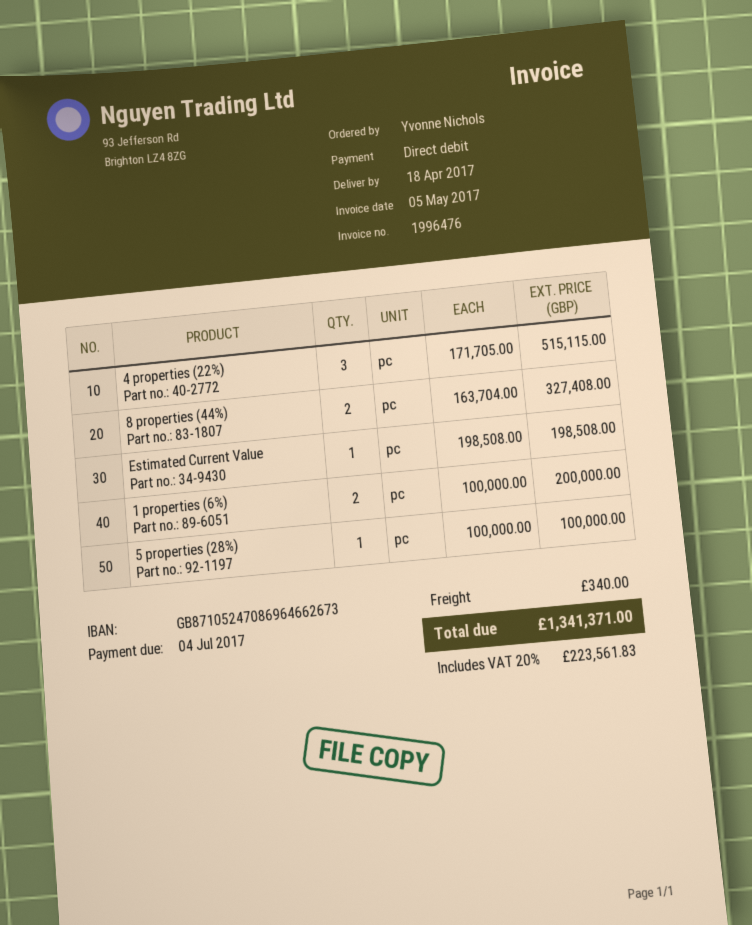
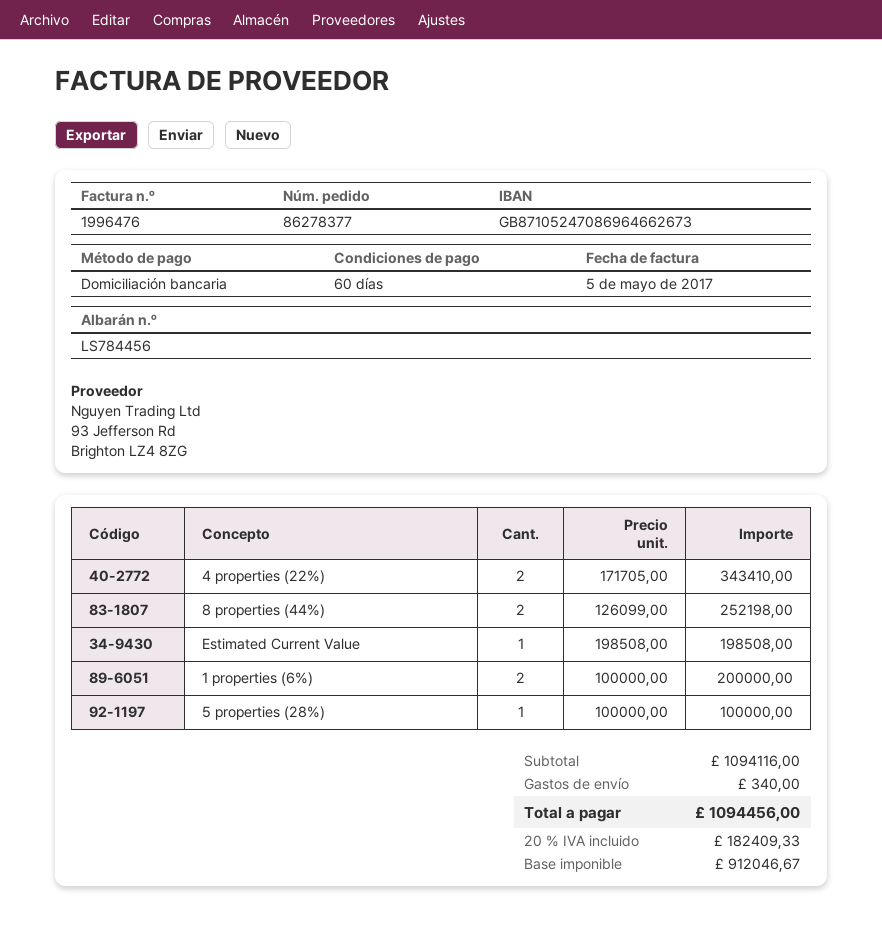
4 properties (22%): 3 x 171705.00 = 515115.00 -> 2 x 171705.00 = 343410.00
8 properties (44%): 2 x 163704.00 = 327408.00 -> 2 x 126099.00 = 252198.00
tax: 20% = 223561.83 -> 20% = 182409.33
total: 1341371.00 -> 1094456.00

